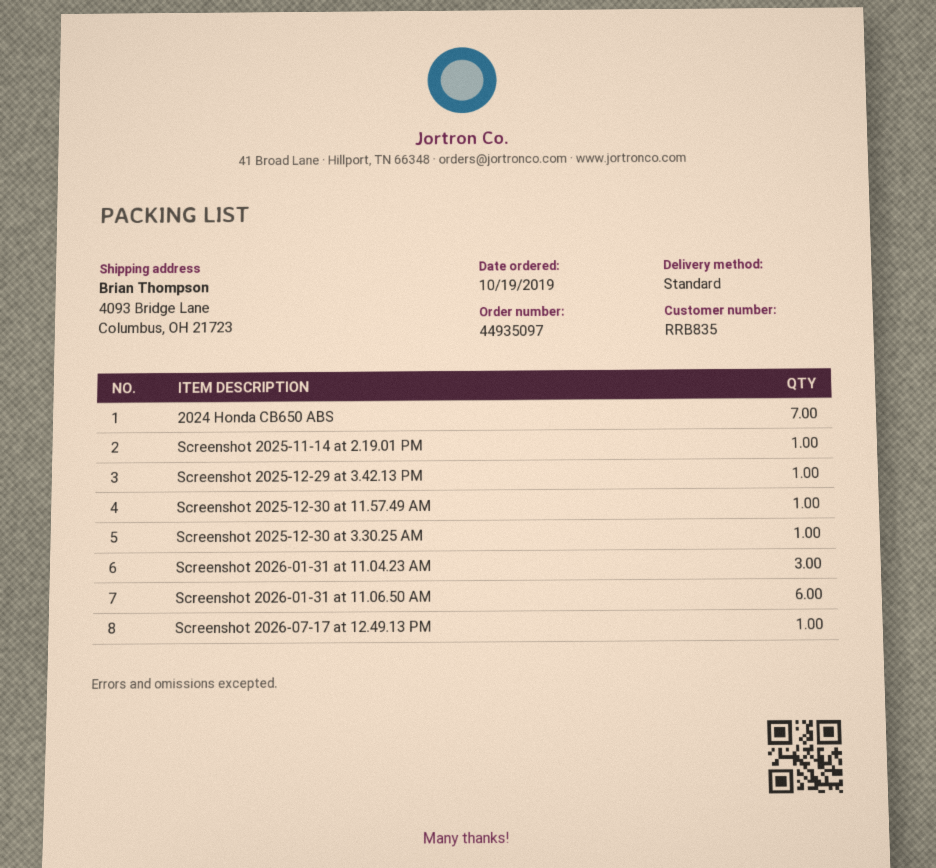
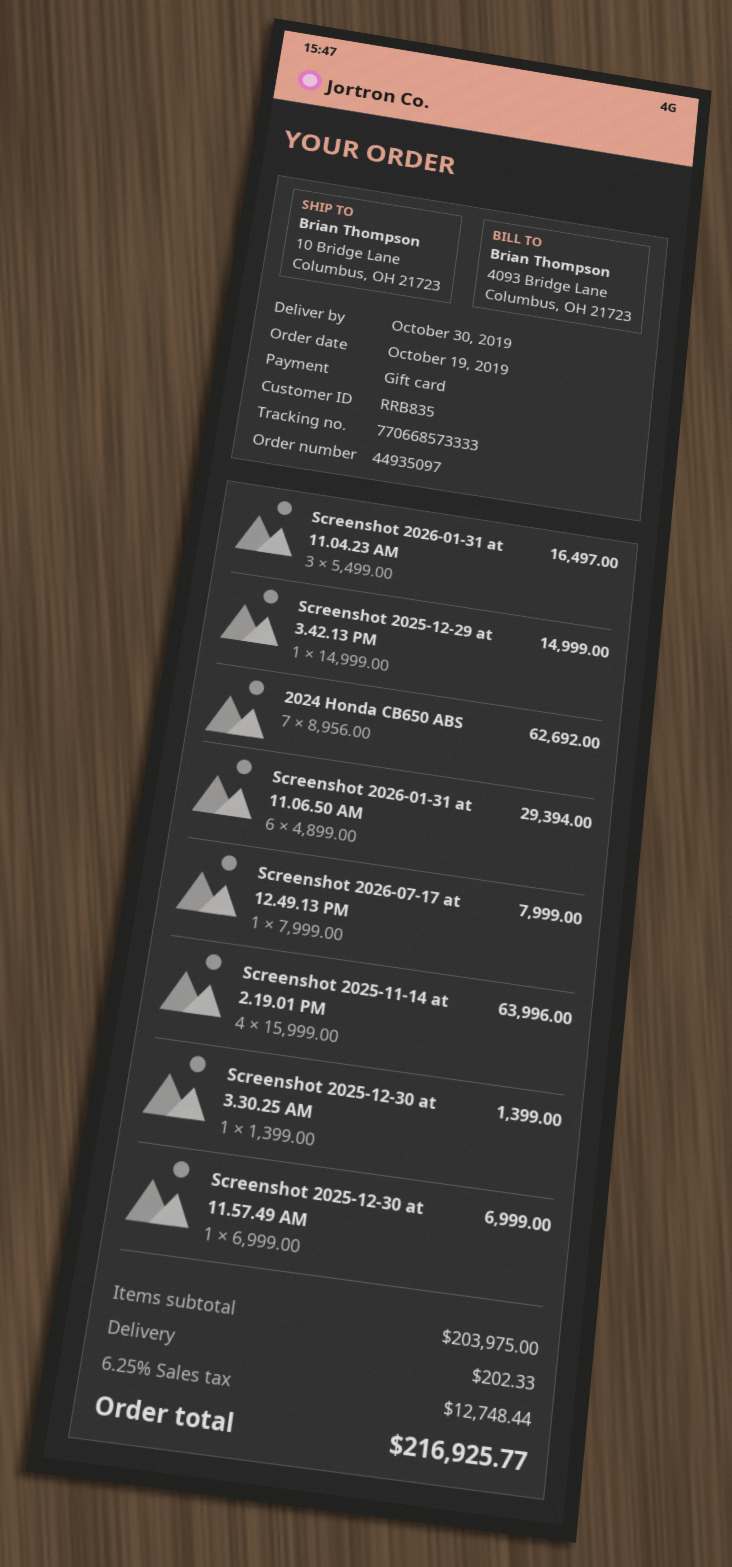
ship to: 4093 Bridge Lane, Columbus, OH 21723 -> 10 Bridge Lane, Columbus, OH 21723
Screenshot 2025-11-14 at 2.19.01 PM: 1 -> 4

